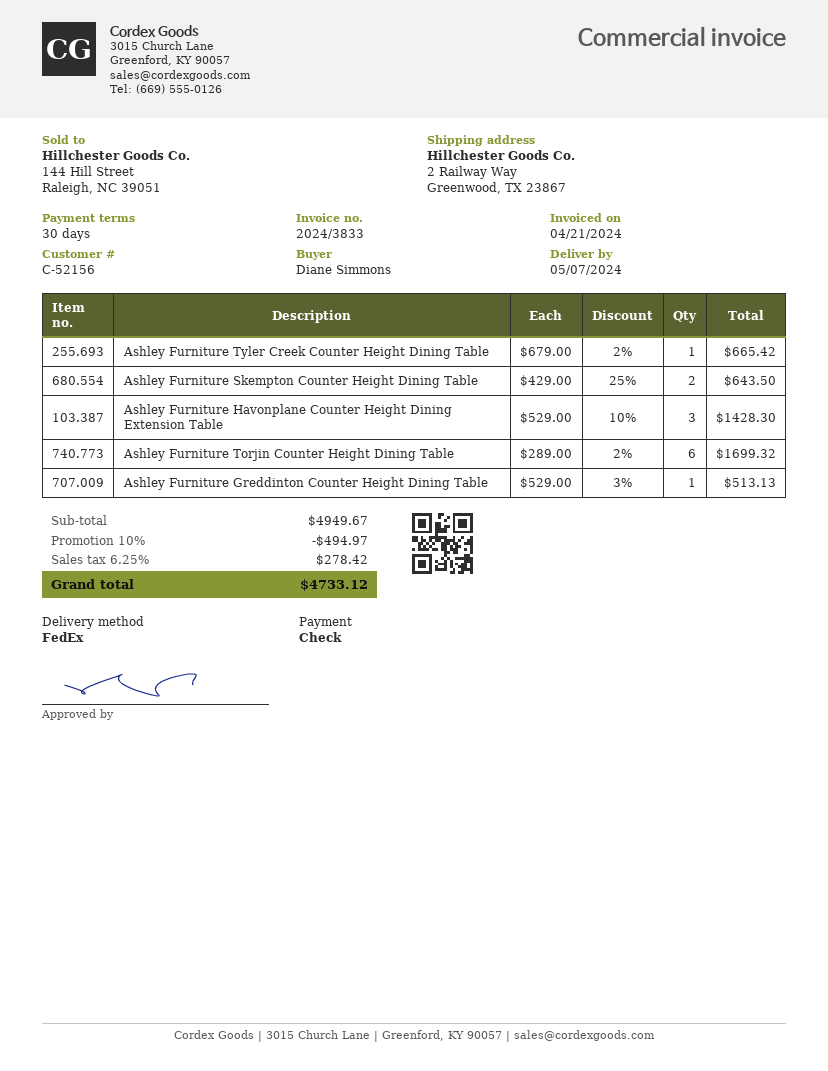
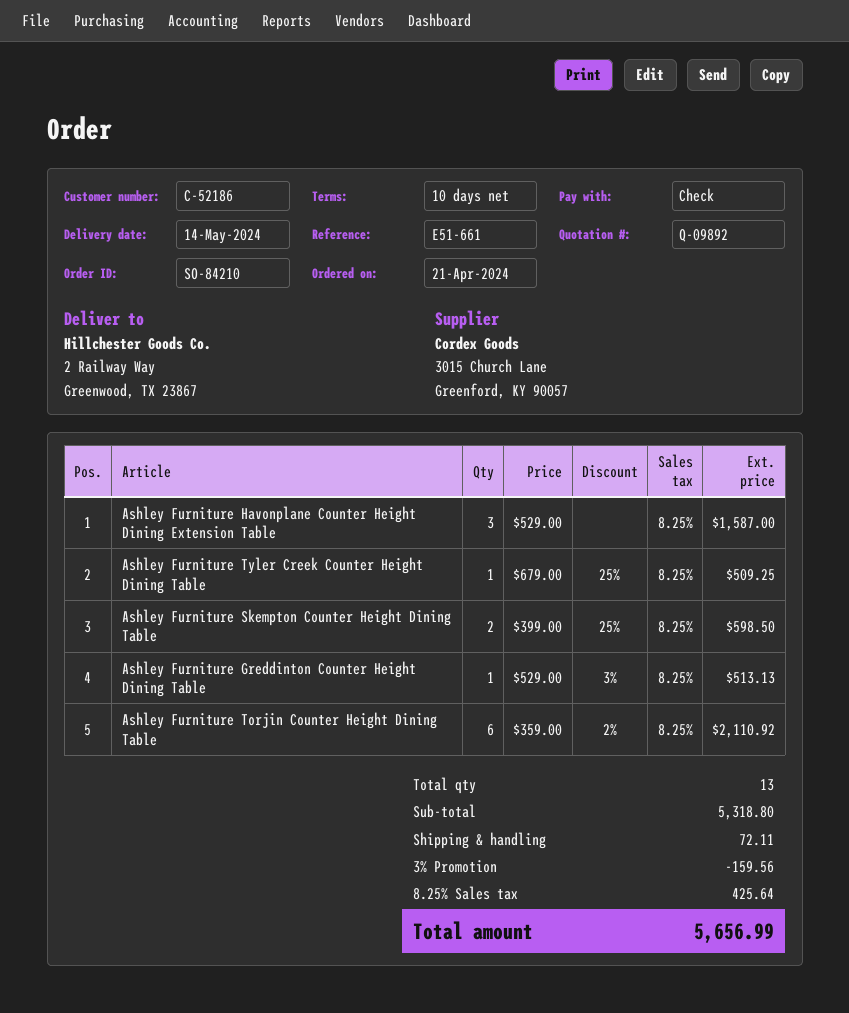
delivery date: 2024-05-07 -> 2024-05-14
payment terms: 30 days -> 10 days
customer number: C-52156 -> C-52186
Ashley Furniture Tyler Creek Counter Height Dining Table: 1 x 679.00 - 2% = 665.42 -> 1 x 679.00 - 25% = 509.25
Ashley Furniture Skempton Counter Height Dining Table: 2 x 429.00 - 25% = 643.50 -> 2 x 399.00 - 25% = 598.50
Ashley Furniture Havonplane Counter Height Dining Extension Table: 3 x 529.00 - 10% = 1428.30 -> 3 x 529.00 = 1587.00
Ashley Furniture Torjin Counter Height Dining Table: 6 x 289.00 - 2% = 1699.32 -> 6 x 359.00 - 2% = 2110.92
subtotal: 4949.67 -> 5318.80
discount: 10% = 494.97 -> 3% = 159.56
shipping: none -> 72.11
tax: 6.25% = 278.42 -> 8.25% = 425.64
total: 4733.12 -> 5656.99

